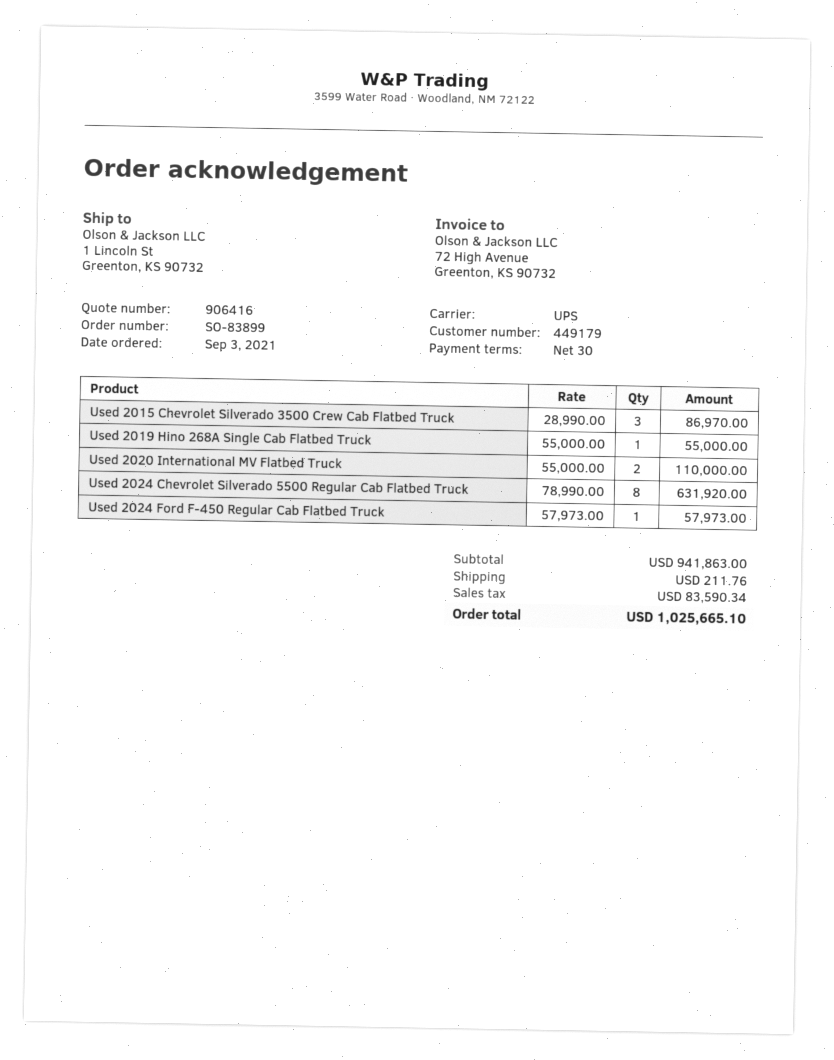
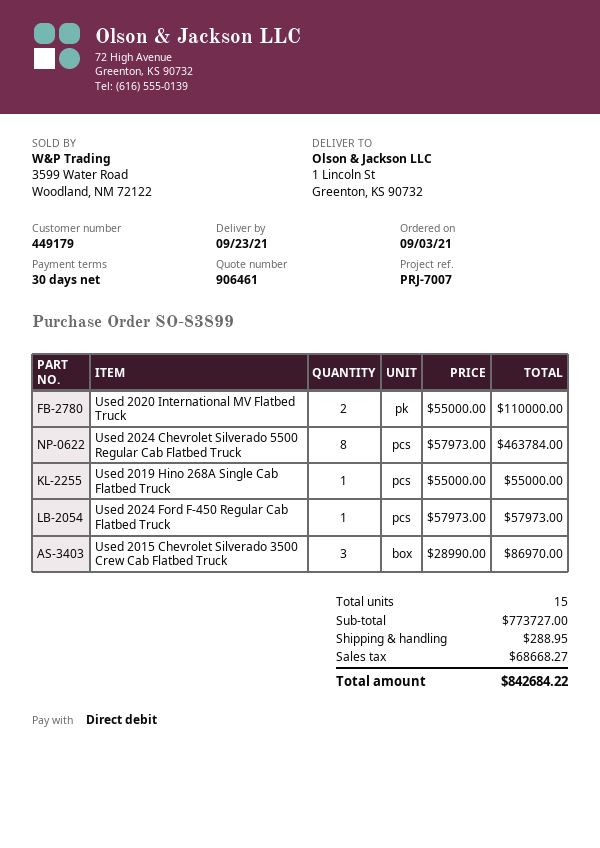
quote number: 906416 -> 906461
Used 2024 Chevrolet Silverado 5500 Regular Cab Flatbed Truck: 8 x 78990.00 = 631920.00 -> 8 x 57973.00 = 463784.00
subtotal: 941863.00 -> 773727.00
shipping: 211.76 -> 288.95
tax: 83590.34 -> 68668.27
total: 1025665.10 -> 842684.22

